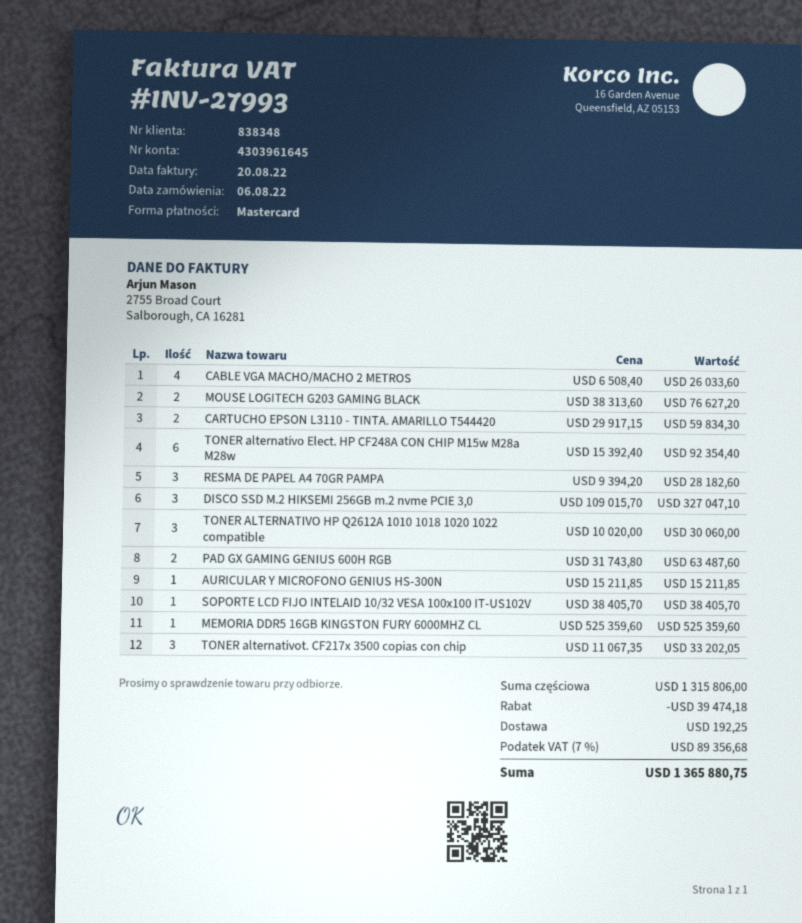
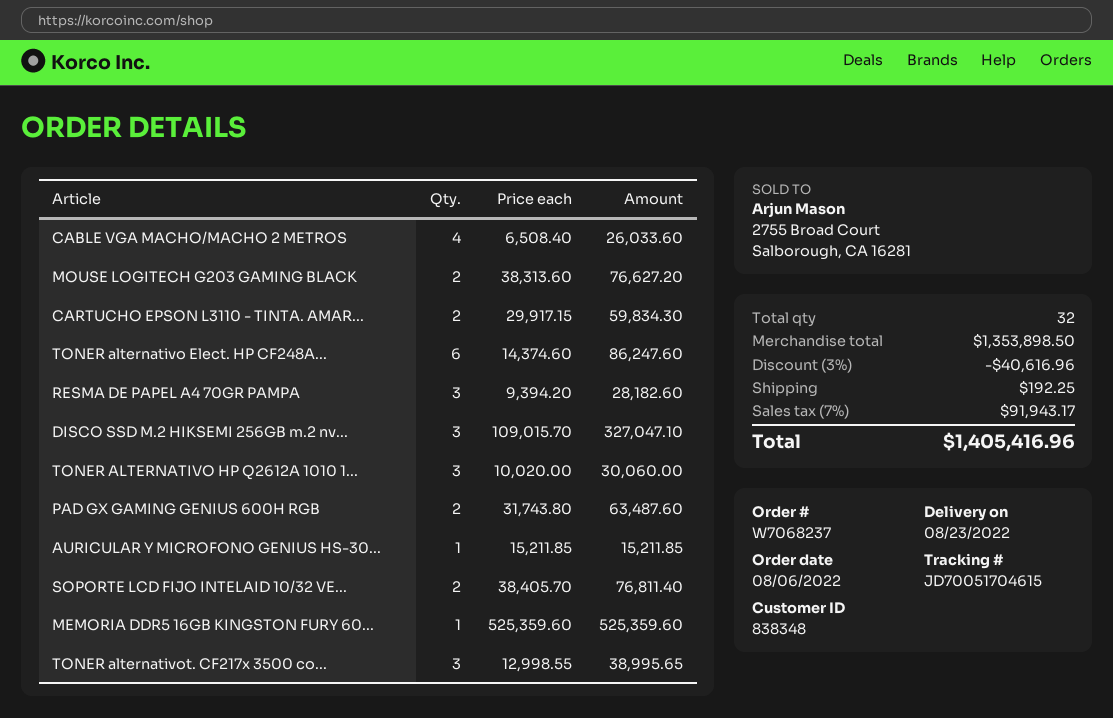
TONER alternativo Elect. HP CF248A CON CHIP M15w M28a M28w: 6 x 15392.40 = 92354.40 -> 6 x 14374.60 = 86247.60
SOPORTE LCD FIJO INTELAID 10/32 VESA 100x100 IT-US102V: 1 x 38405.70 = 38405.70 -> 2 x 38405.70 = 76811.40
TONER alternativot. CF217x 3500 copias con chip: 3 x 11067.35 = 33202.05 -> 3 x 12998.55 = 38995.65
subtotal: 1315806.00 -> 1353898.50
discount: 39474.18 -> 40616.96
tax: 7% = 89356.68 -> 7% = 91943.17
total: 1365880.75 -> 1405416.96

